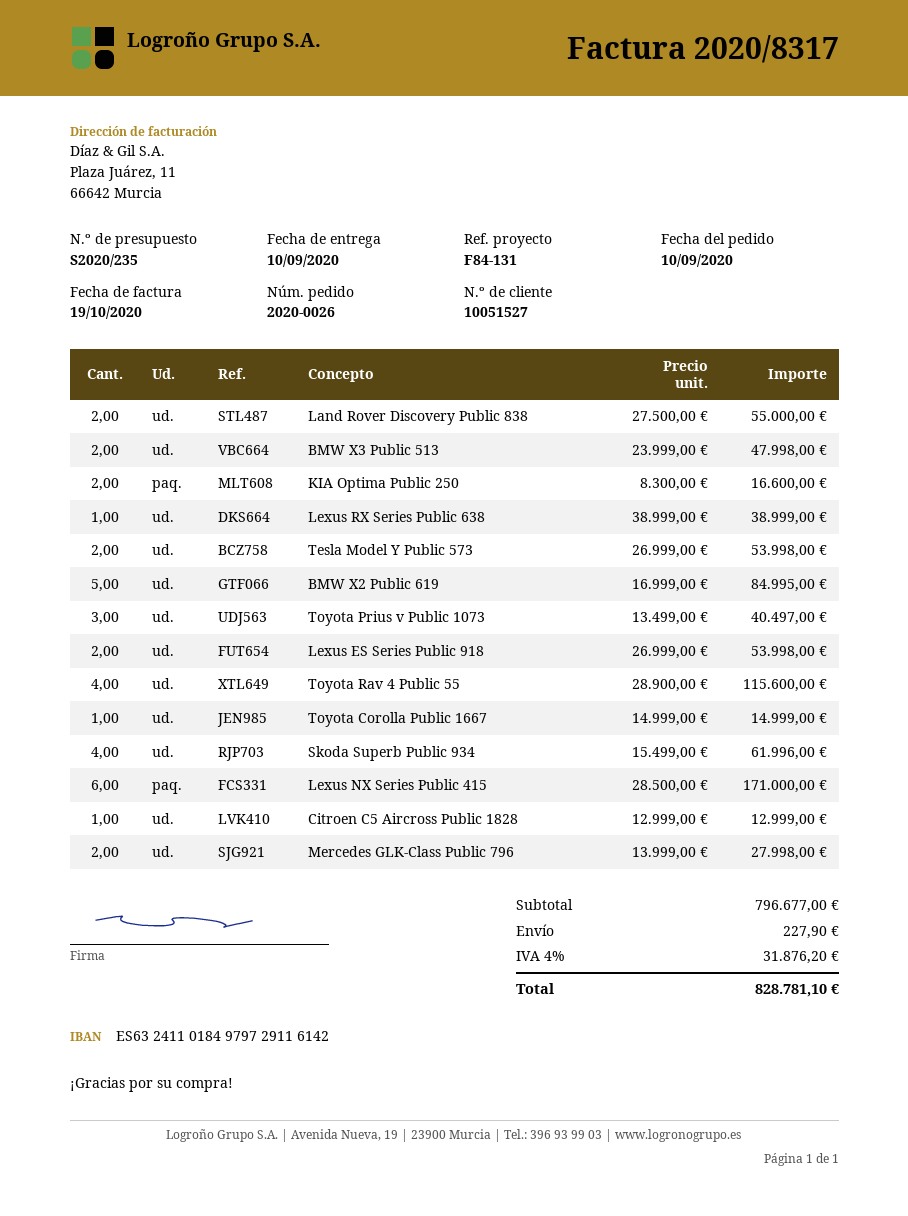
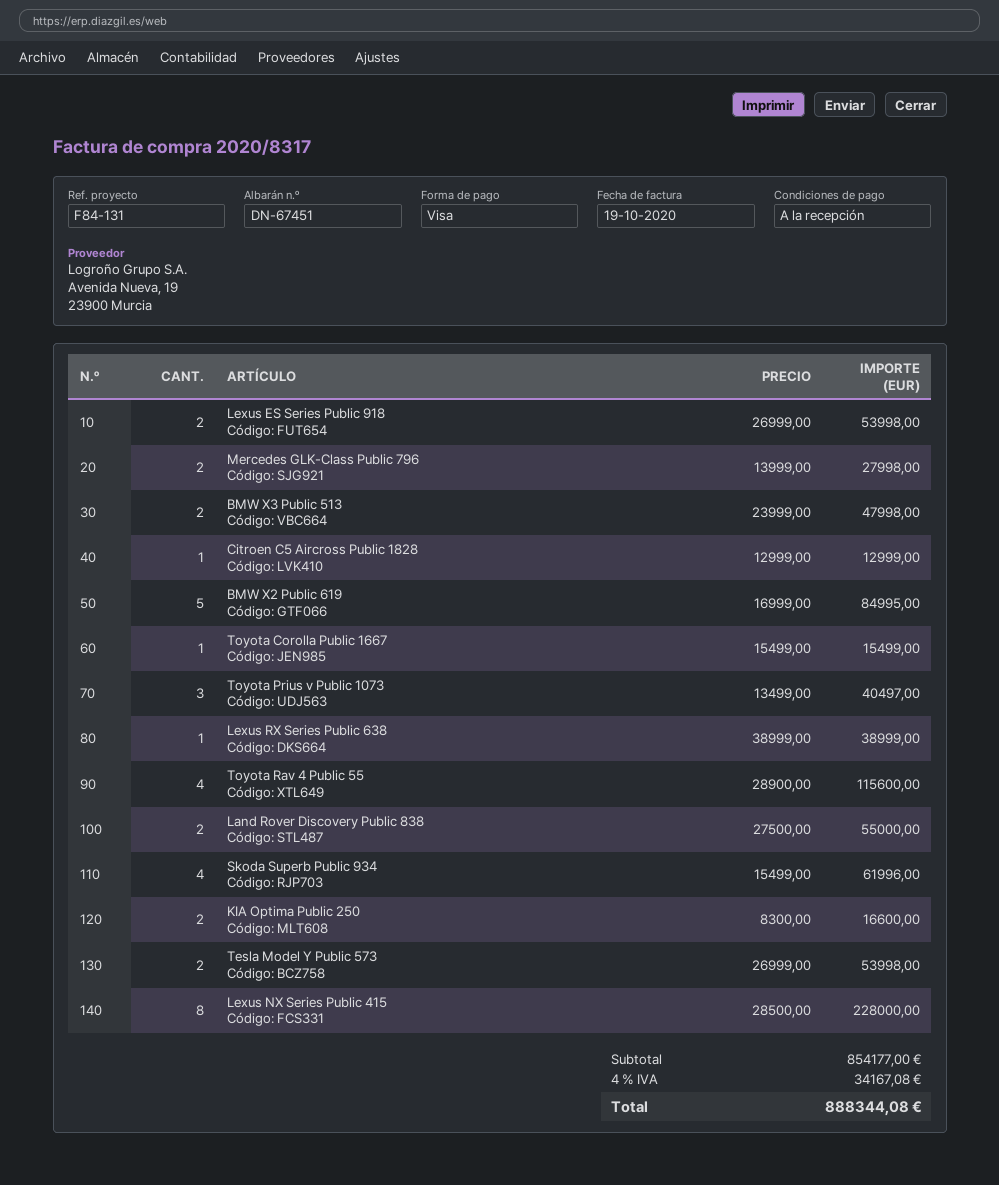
Toyota Corolla Public 1667: 1 x 14999.00 = 14999.00 -> 1 x 15499.00 = 15499.00
Lexus NX Series Public 415: 6 x 28500.00 = 171000.00 -> 8 x 28500.00 = 228000.00
subtotal: 796677.00 -> 854177.00
shipping: 227.90 -> none
tax: 4% = 31876.20 -> 4% = 34167.08
total: 828781.10 -> 888344.08

